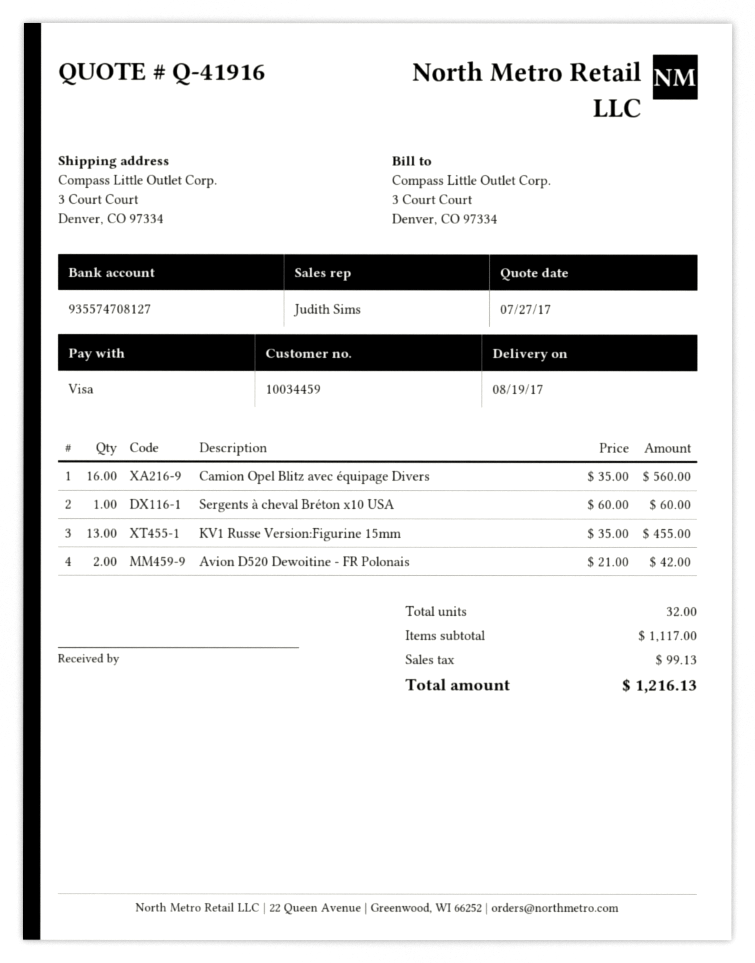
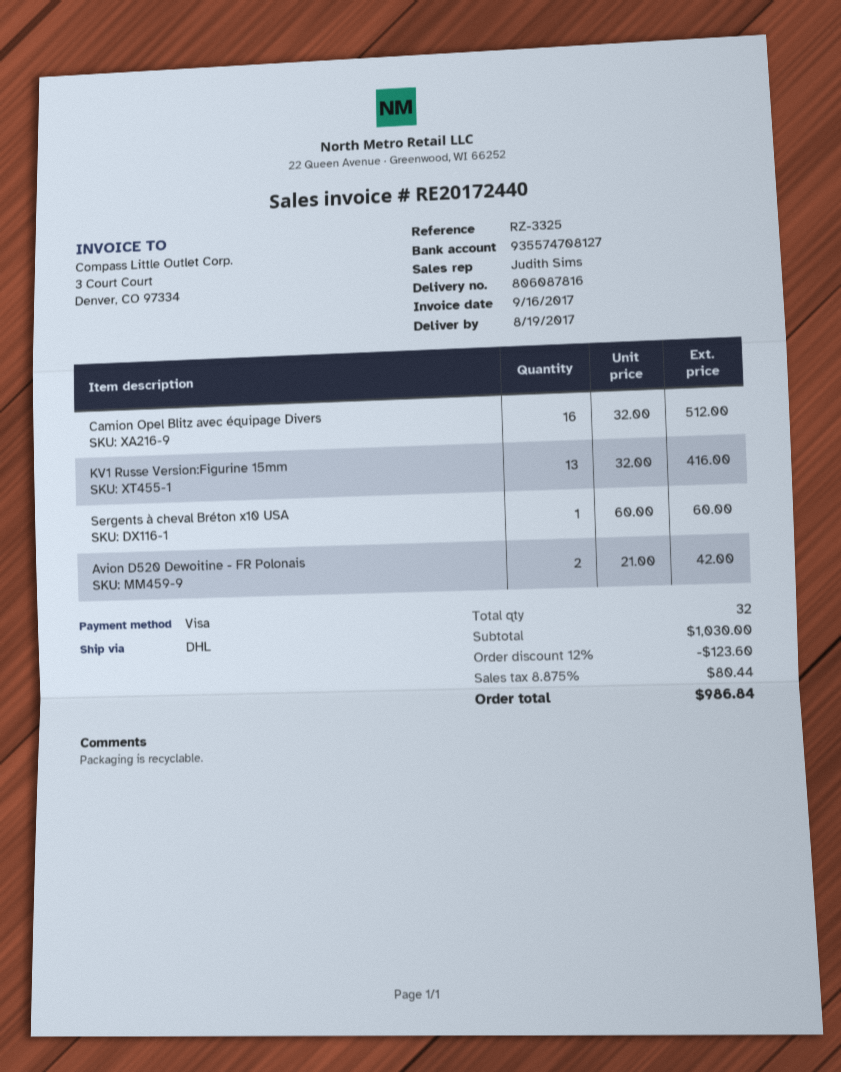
Camion Opel Blitz avec équipage Divers: 16 x 35.00 = 560.00 -> 16 x 32.00 = 512.00
KV1 Russe Version:Figurine 15mm: 13 x 35.00 = 455.00 -> 13 x 32.00 = 416.00
subtotal: 1117.00 -> 1030.00
discount: none -> 12% = 123.60
tax: 99.13 -> 80.44
total: 1216.13 -> 986.84

